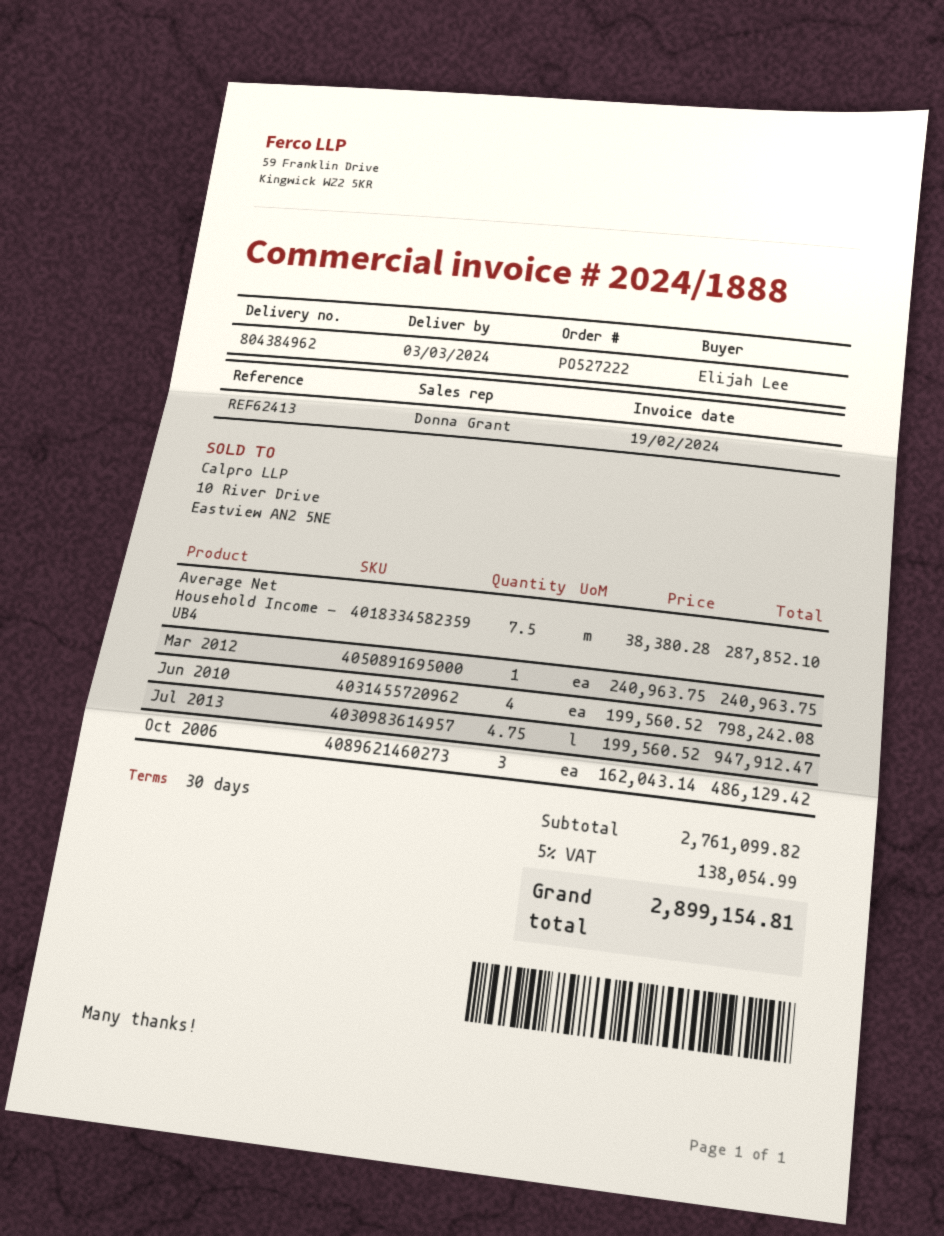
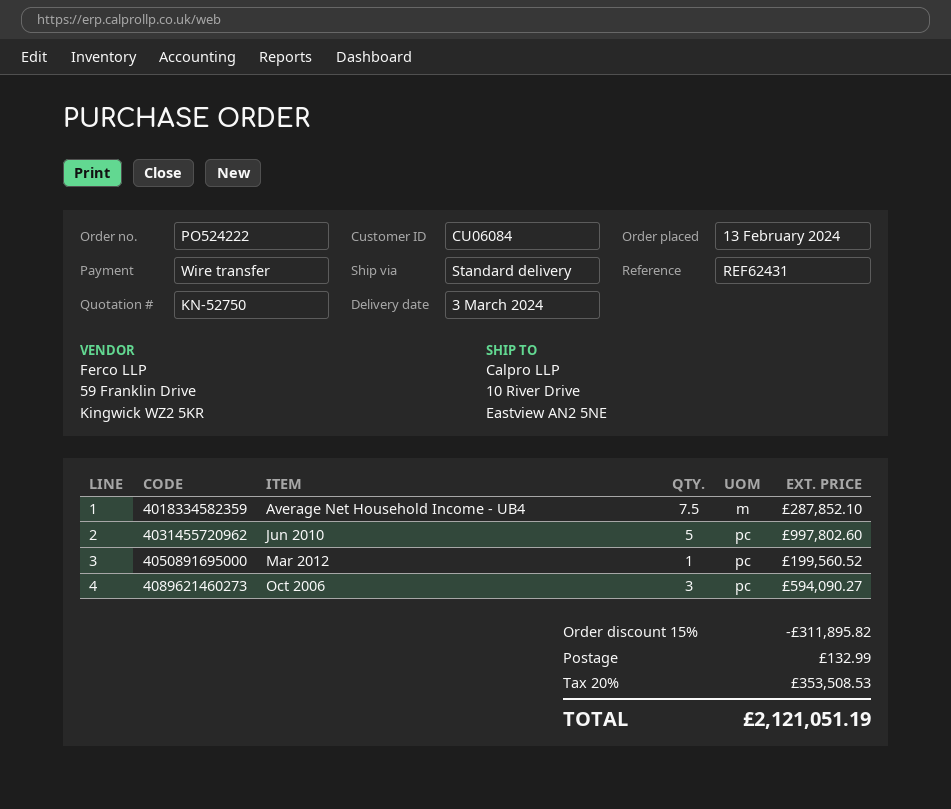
order number: PO527222 -> PO524222
reference: REF62413 -> REF62431
Mar 2012: 1 for 240963.75 -> 1 for 199560.52
Jun 2010: 4 for 798242.08 -> 5 for 997802.60
Jul 2013: 4.75 for 947912.47 -> none
Oct 2006: 3 for 486129.42 -> 3 for 594090.27
discount: none -> 15% = 311895.82
shipping: none -> 132.99
tax: 5% = 138054.99 -> 20% = 353508.53
total: 2899154.81 -> 2121051.19

